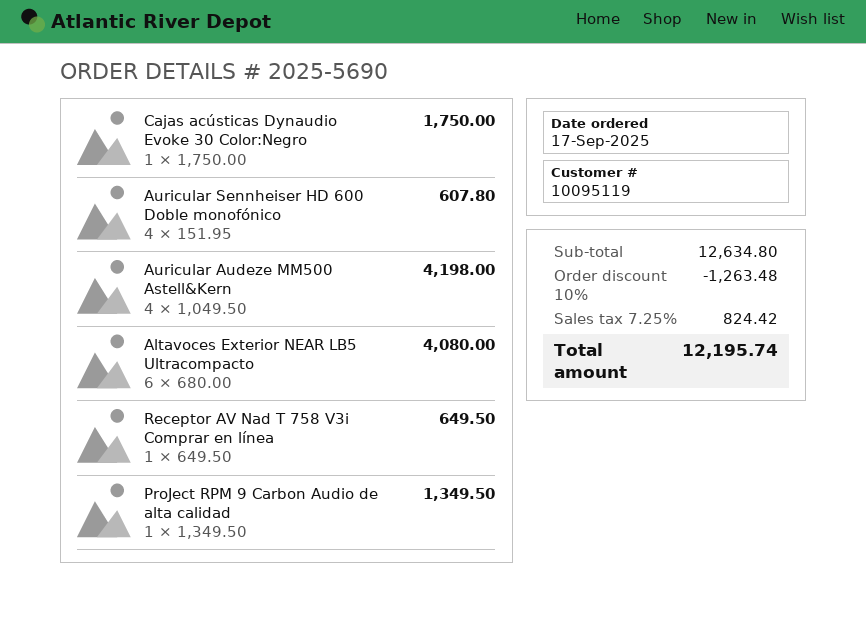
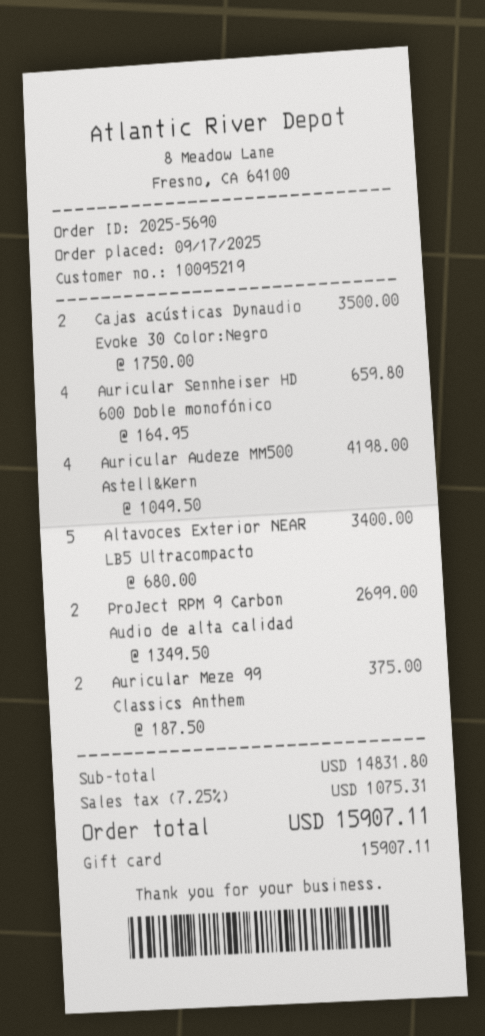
customer number: 10095119 -> 10095219
Cajas acústicas Dynaudio Evoke 30 Color:Negro: 1 x 1750.00 = 1750.00 -> 2 x 1750.00 = 3500.00
Auricular Sennheiser HD 600 Doble monofónico: 4 x 151.95 = 607.80 -> 4 x 164.95 = 659.80
Altavoces Exterior NEAR LB5 Ultracompacto: 6 x 680.00 = 4080.00 -> 5 x 680.00 = 3400.00
Receptor AV Nad T 758 V3i Comprar en línea: 1 x 649.50 = 649.50 -> none
ProJect RPM 9 Carbon Audio de alta calidad: 1 x 1349.50 = 1349.50 -> 2 x 1349.50 = 2699.00
Auricular Meze 99 Classics Anthem: none -> 2 x 187.50 = 375.00
subtotal: 12634.80 -> 14831.80
discount: 10% = 1263.48 -> none
tax: 7.25% = 824.42 -> 7.25% = 1075.31
total: 12195.74 -> 15907.11

